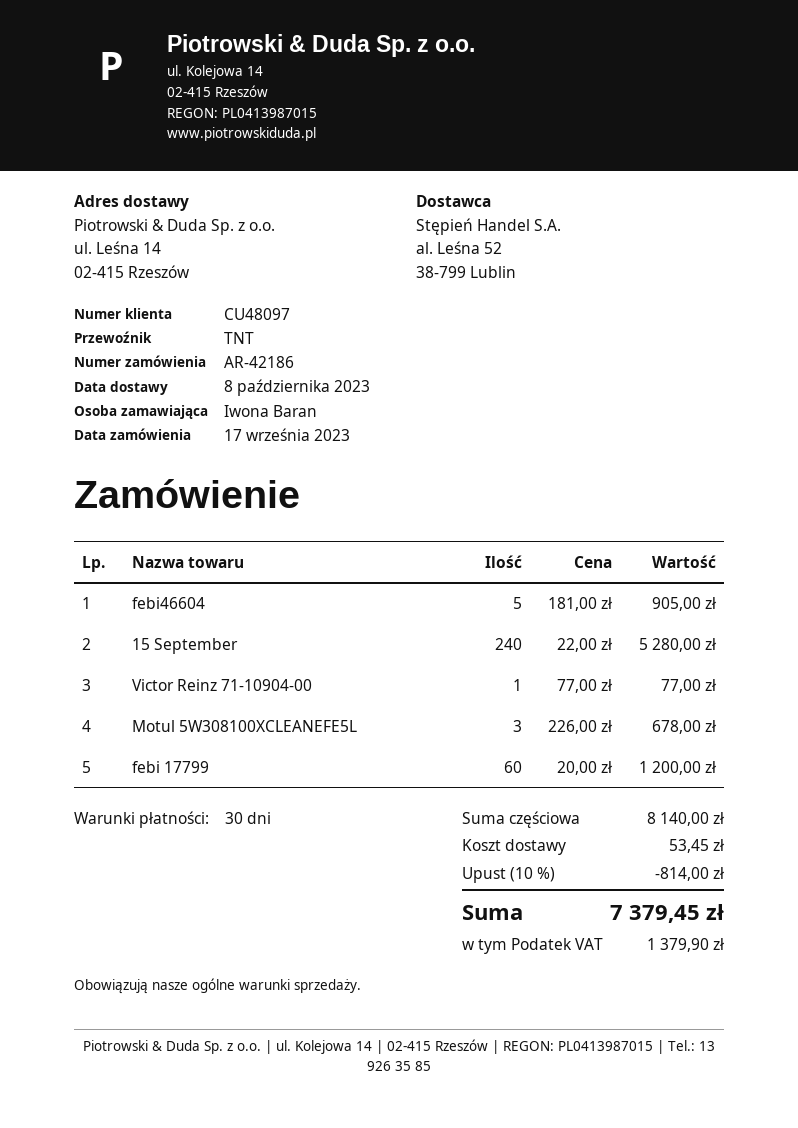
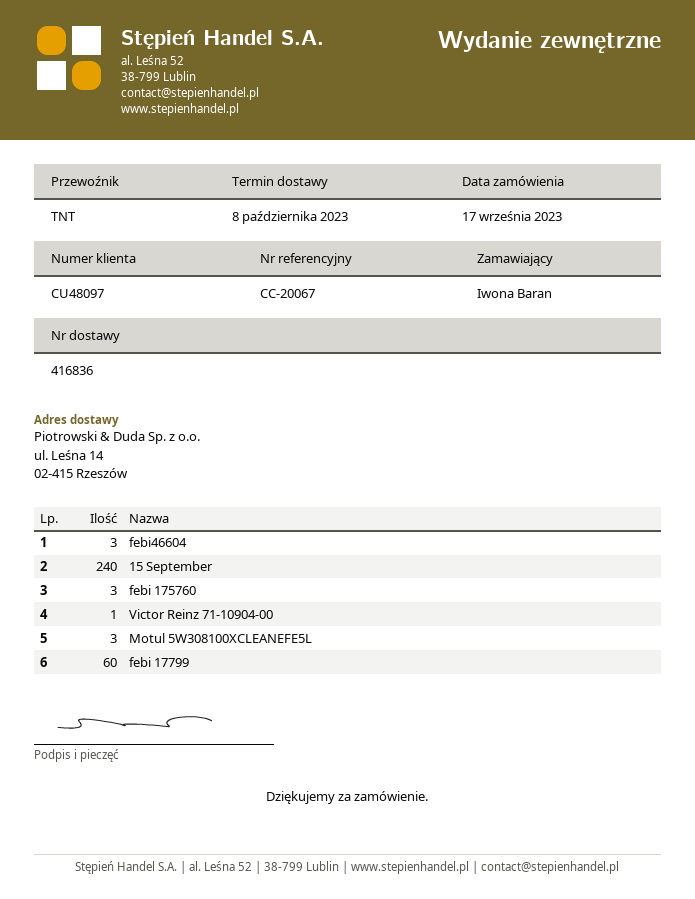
febi46604: 5 -> 3
febi 175760: none -> 3

